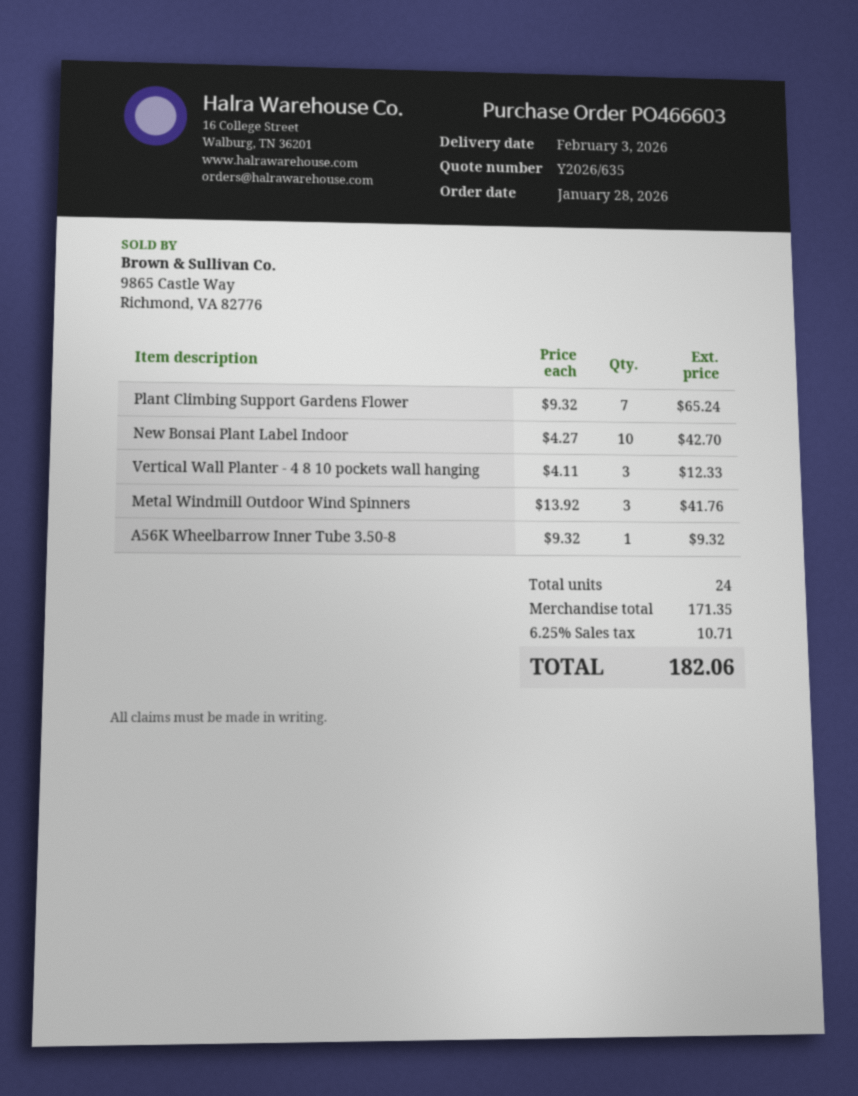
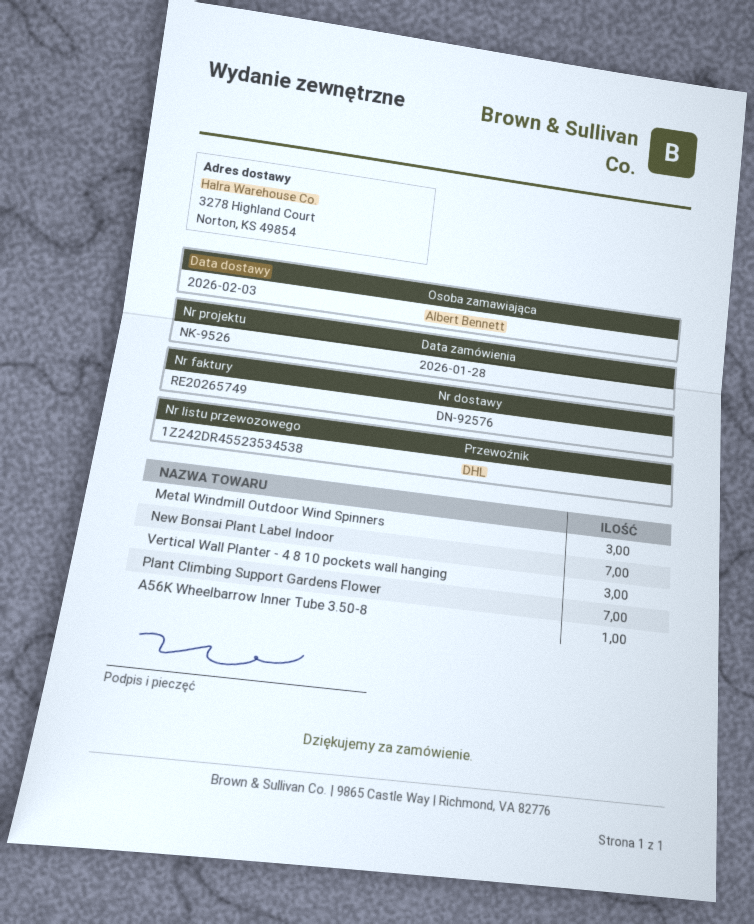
New Bonsai Plant Label Indoor: 10 -> 7

